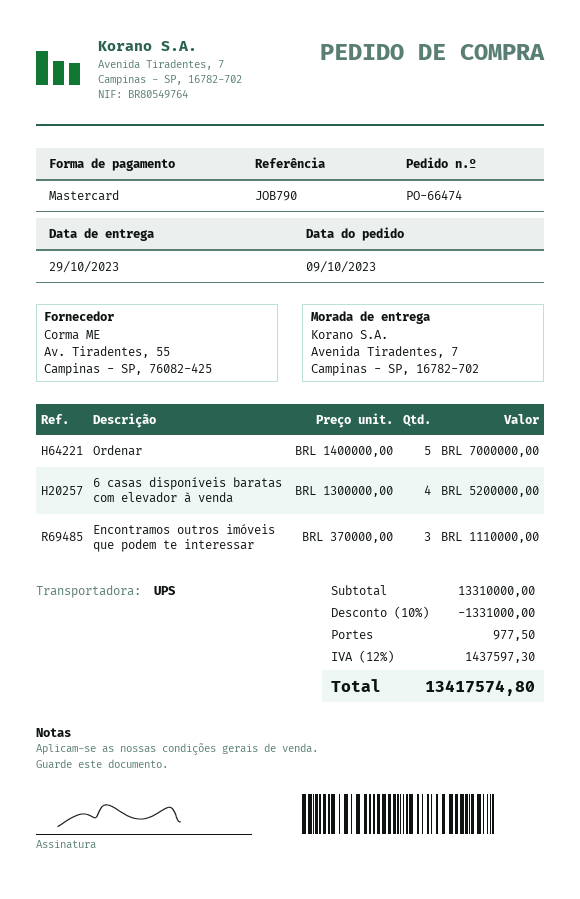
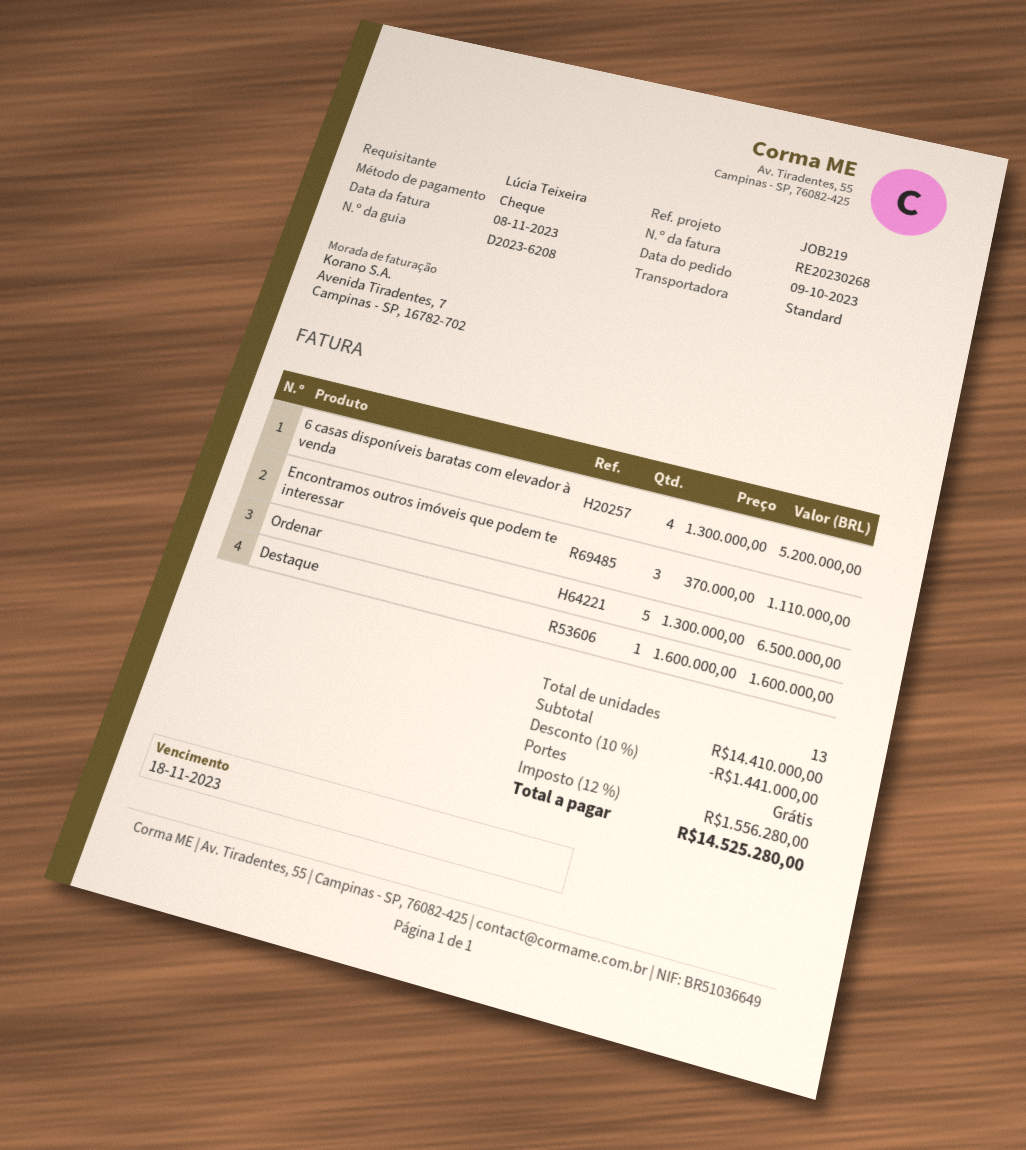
reference: JOB790 -> JOB219
payment method: Mastercard -> cheque
shipping method: UPS -> standard
Ordenar: 5 x 1400000.00 = 7000000.00 -> 5 x 1300000.00 = 6500000.00
Destaque: none -> 1 x 1600000.00 = 1600000.00
subtotal: 13310000.00 -> 14410000.00
discount: 10% = 1331000.00 -> 10% = 1441000.00
shipping: 977.50 -> 0.00
tax: 12% = 1437597.30 -> 12% = 1556280.00
total: 13417574.80 -> 14525280.00

